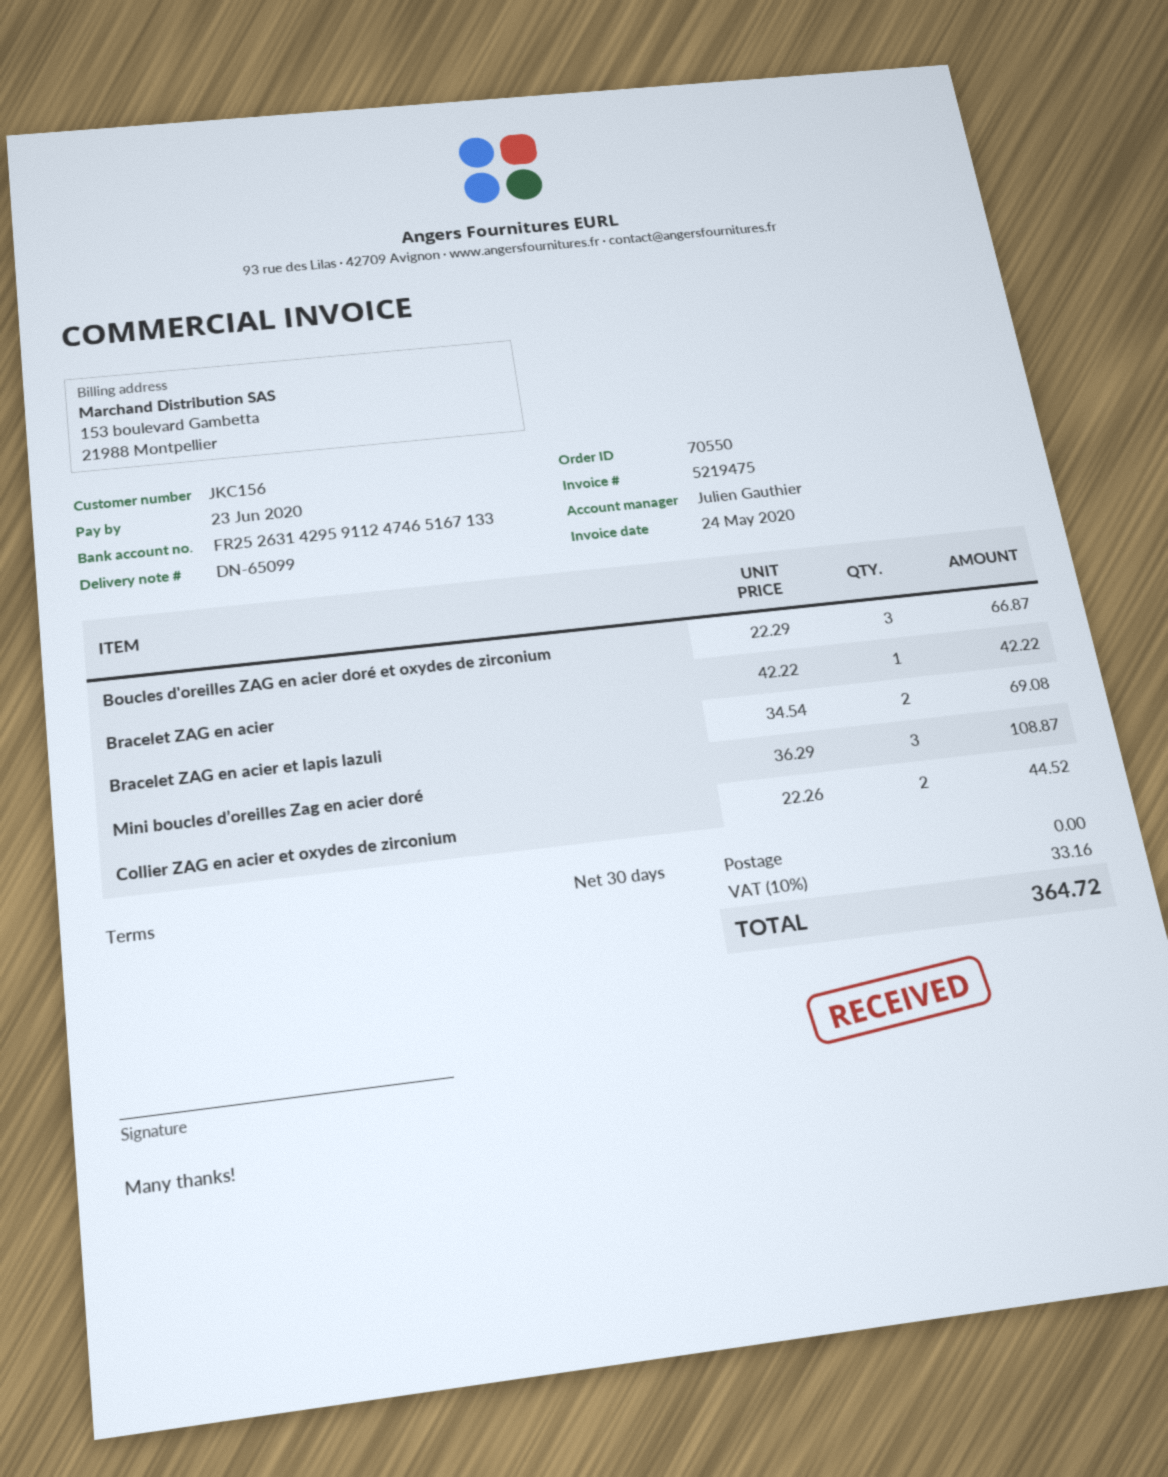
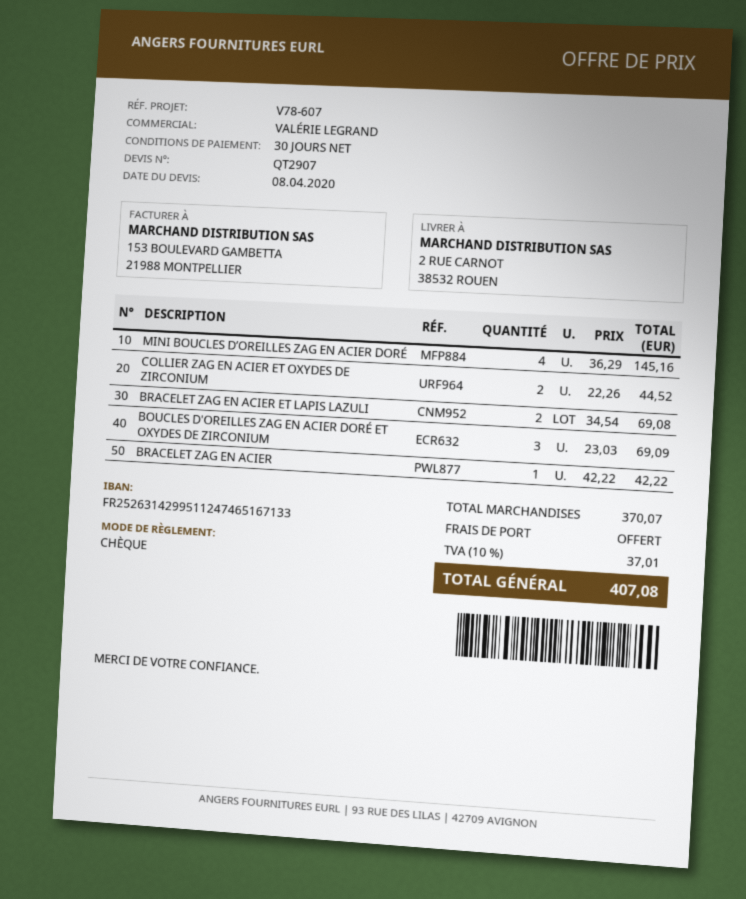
sales rep: Julien Gauthier -> VALÉRIE LEGRAND
bank account: FR2526314295911247465167133 -> FR2526314299511247465167133
Boucles d'oreilles ZAG en acier doré et oxydes de zirconium: 3 x 22.29 = 66.87 -> 3 x 23.03 = 69.09
Mini boucles d’oreilles Zag en acier doré: 3 x 36.29 = 108.87 -> 4 x 36.29 = 145.16
tax: 10% = 33.16 -> 10% = 37.01
total: 364.72 -> 407.08

